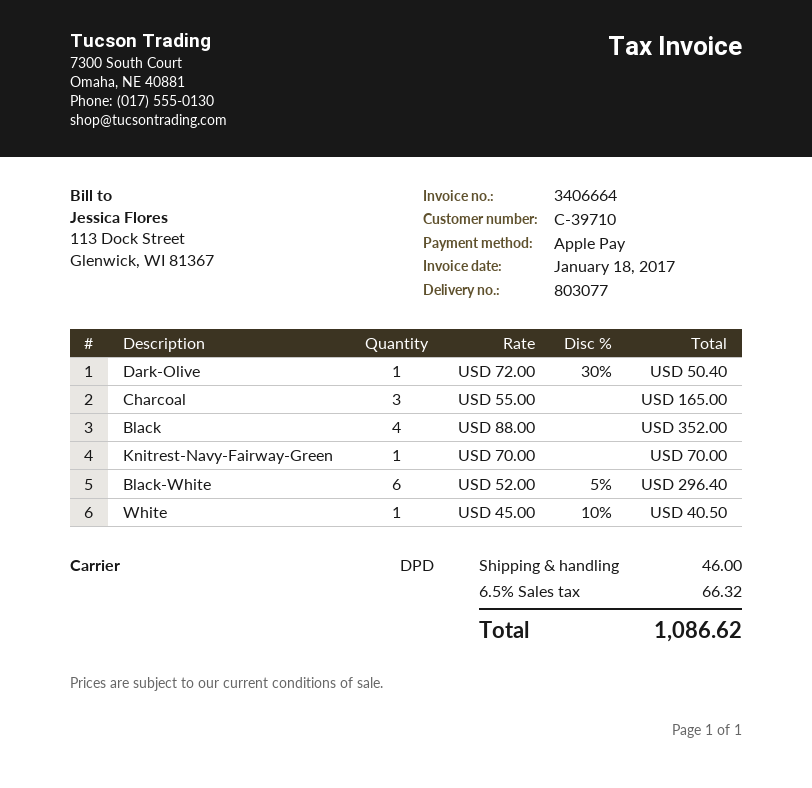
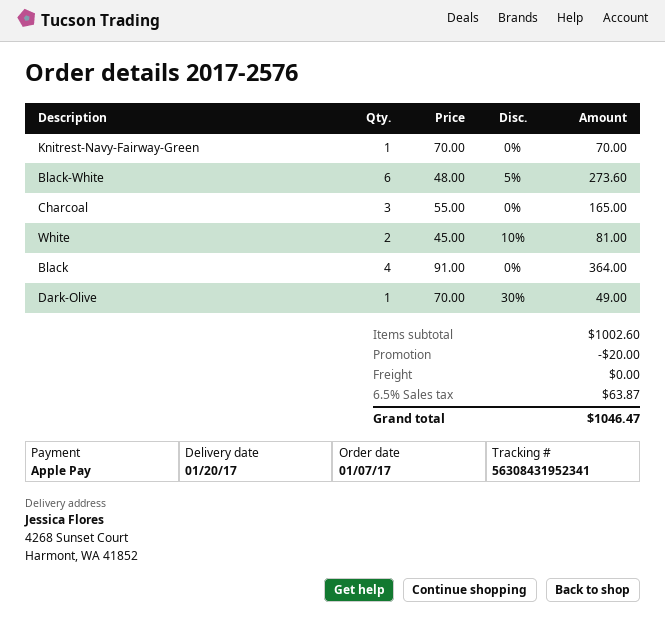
Dark-Olive: 1 x 72.00 - 30% = 50.40 -> 1 x 70.00 - 30% = 49.00
Black: 4 x 88.00 = 352.00 -> 4 x 91.00 = 364.00
Black-White: 6 x 52.00 - 5% = 296.40 -> 6 x 48.00 - 5% = 273.60
White: 1 x 45.00 - 10% = 40.50 -> 2 x 45.00 - 10% = 81.00
discount: none -> 20.00
shipping: 46.00 -> 0.00
tax: 6.5% = 66.32 -> 6.5% = 63.87
total: 1086.62 -> 1046.47

